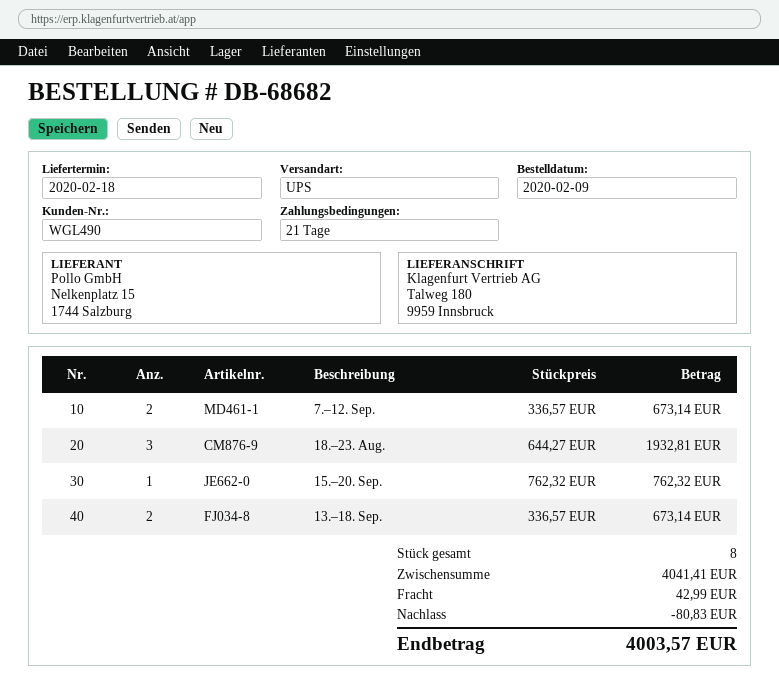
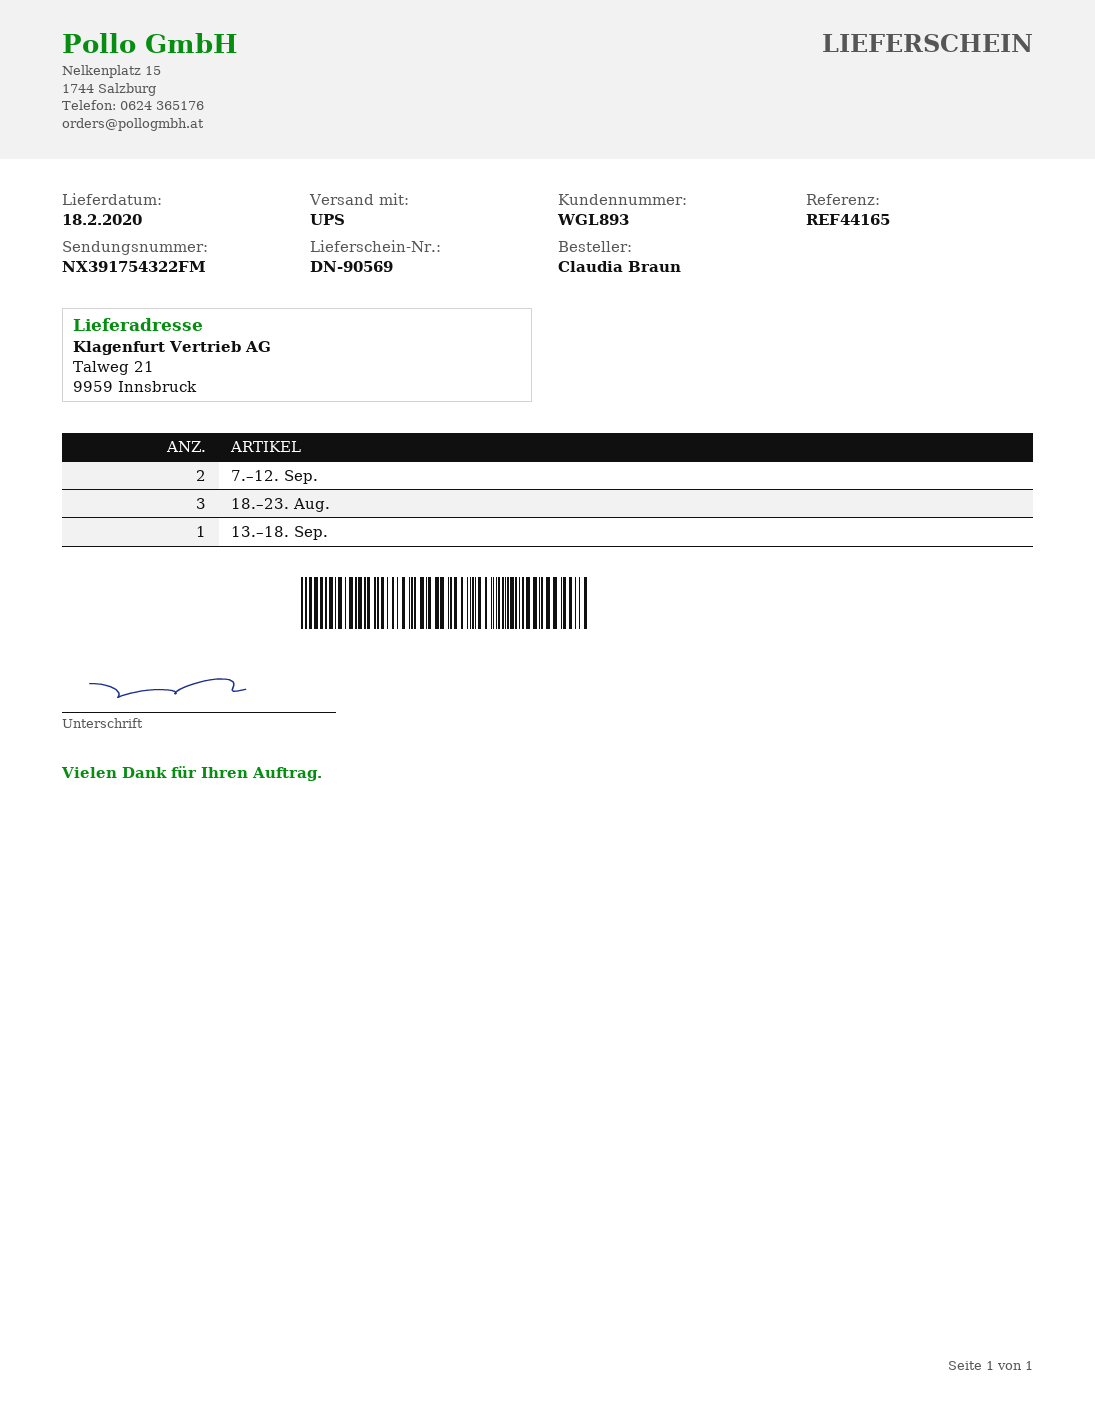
customer number: WGL490 -> WGL893
ship to: Talweg 180, 9959 Innsbruck -> Talweg 21, 9959 Innsbruck
15.–20. Sep.: 1 -> none
13.–18. Sep.: 2 -> 1

